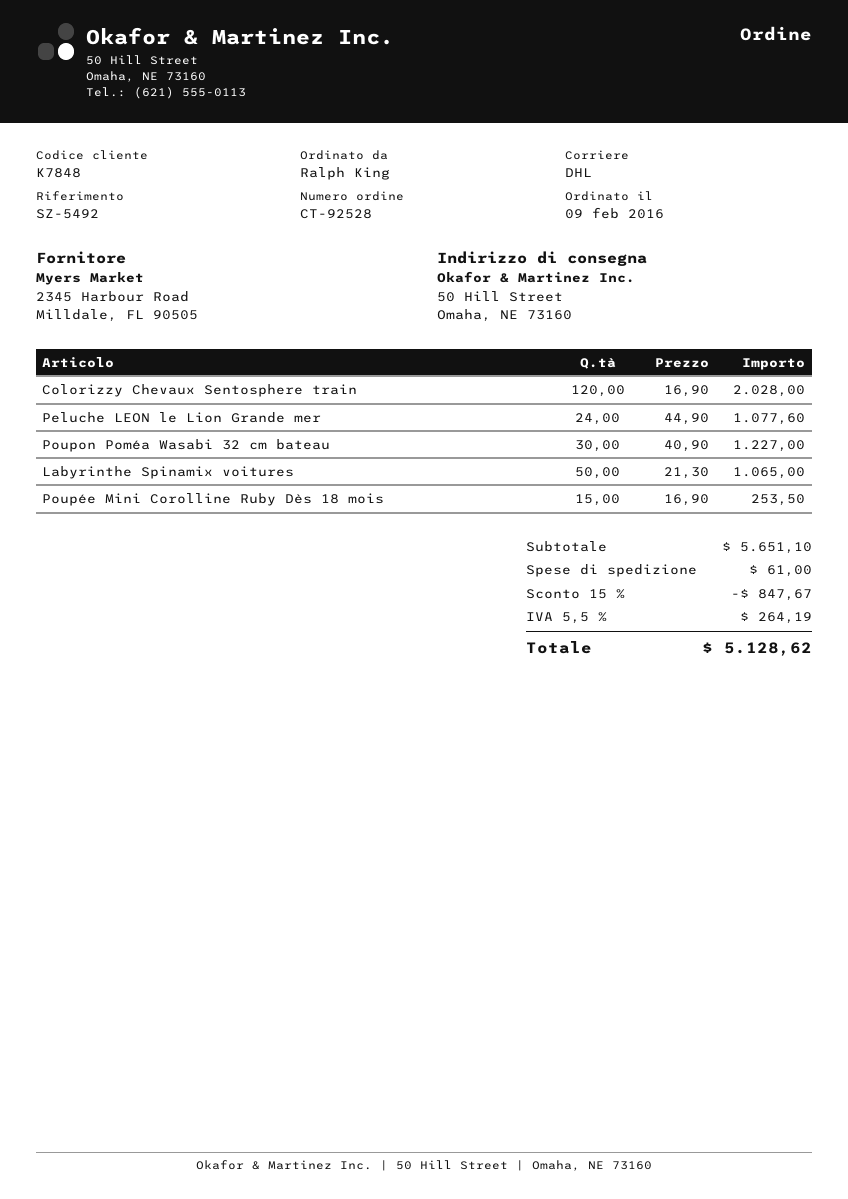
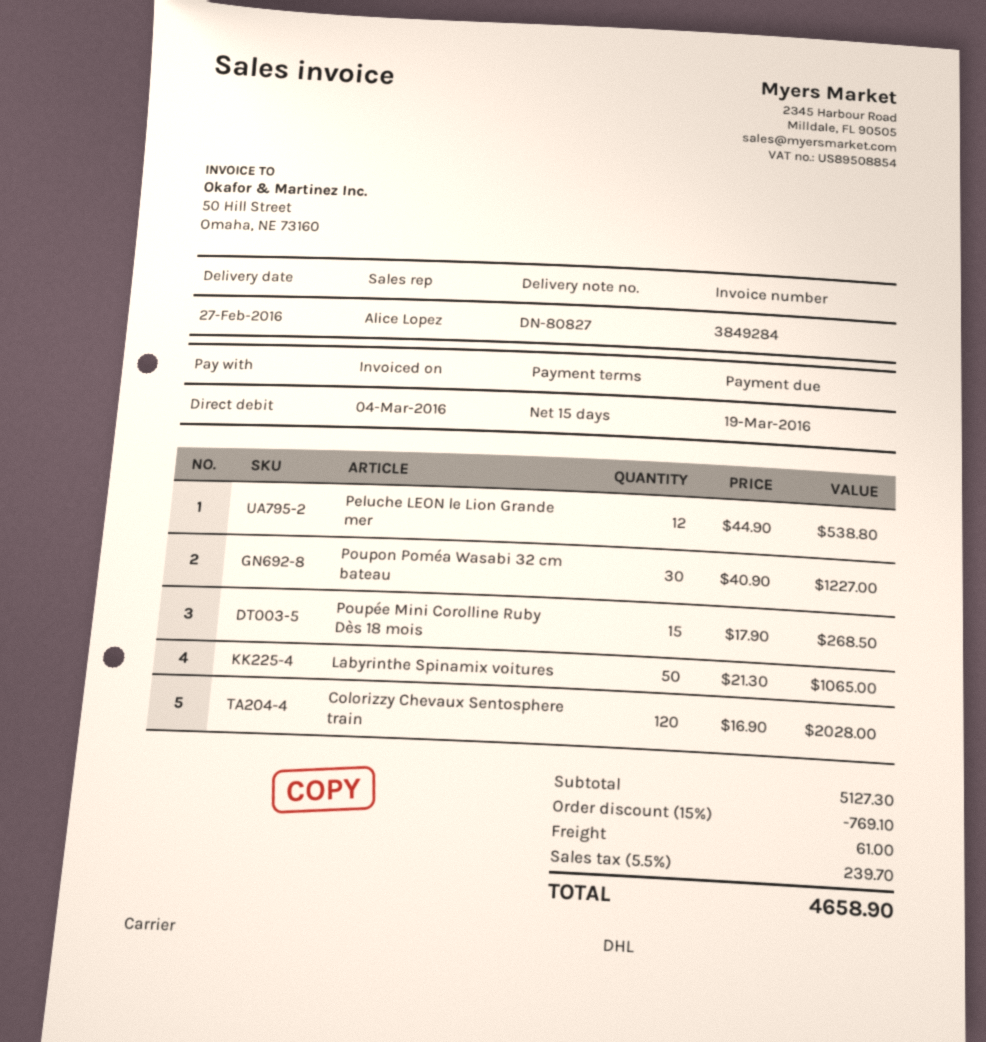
Peluche LEON le Lion Grande mer: 24 x 44.90 = 1077.60 -> 12 x 44.90 = 538.80
Poupée Mini Corolline Ruby Dès 18 mois: 15 x 16.90 = 253.50 -> 15 x 17.90 = 268.50
subtotal: 5651.10 -> 5127.30
discount: 15% = 847.67 -> 15% = 769.10
tax: 5.5% = 264.19 -> 5.5% = 239.70
total: 5128.62 -> 4658.90

